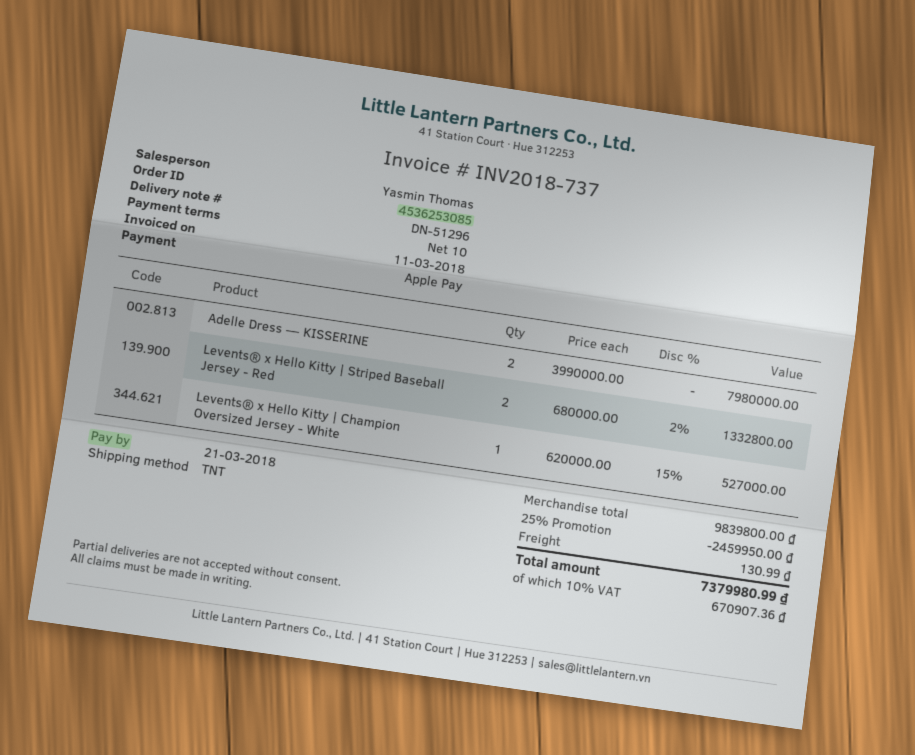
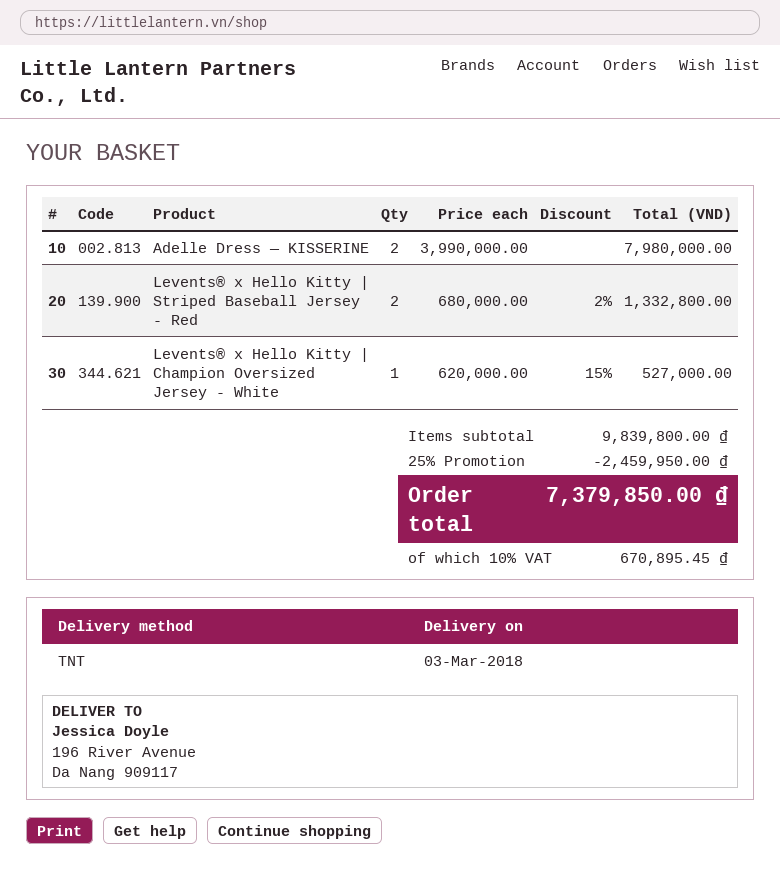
shipping: 130.99 -> none
tax: 10% = 670907.36 -> 10% = 670895.45
total: 7379980.99 -> 7379850.00

